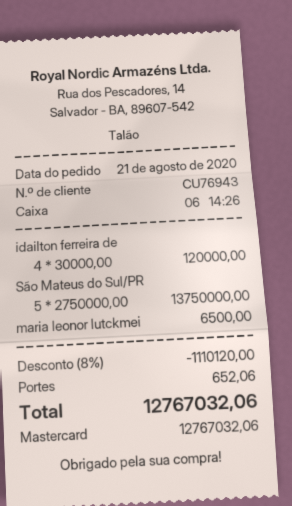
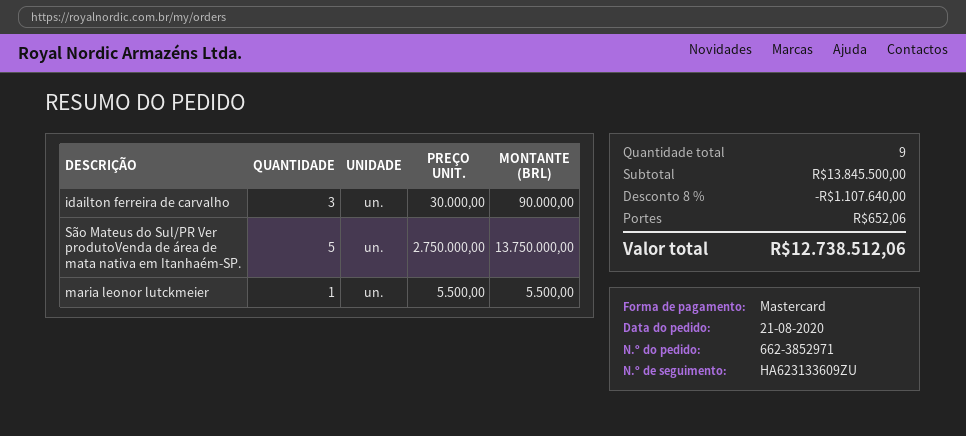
idailton ferreira de: 4 x 30000.00 = 120000.00 -> 3 x 30000.00 = 90000.00
maria leonor lutckmei: 1 x 6500.00 = 6500.00 -> 1 x 5500.00 = 5500.00
discount: 8% = 1110120.00 -> 8% = 1107640.00
total: 12767032.06 -> 12738512.06

